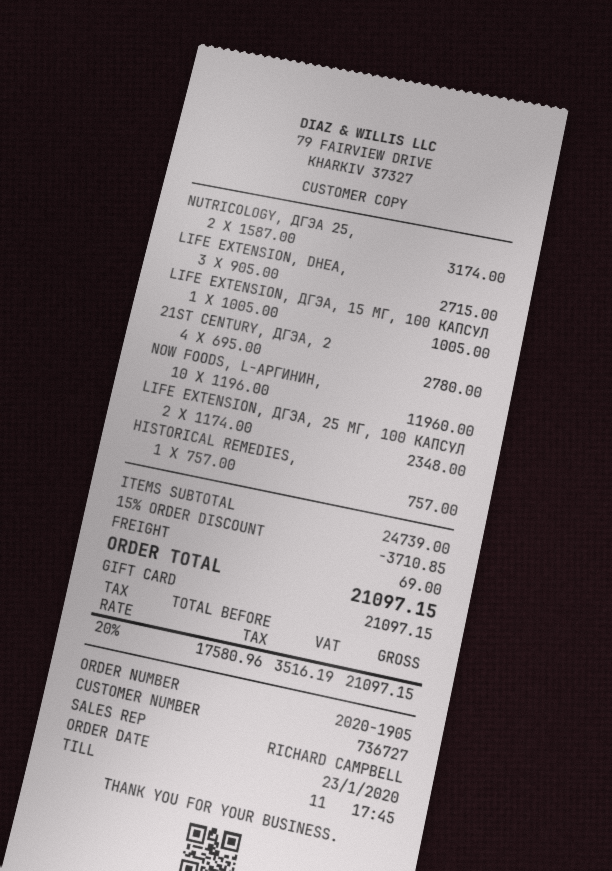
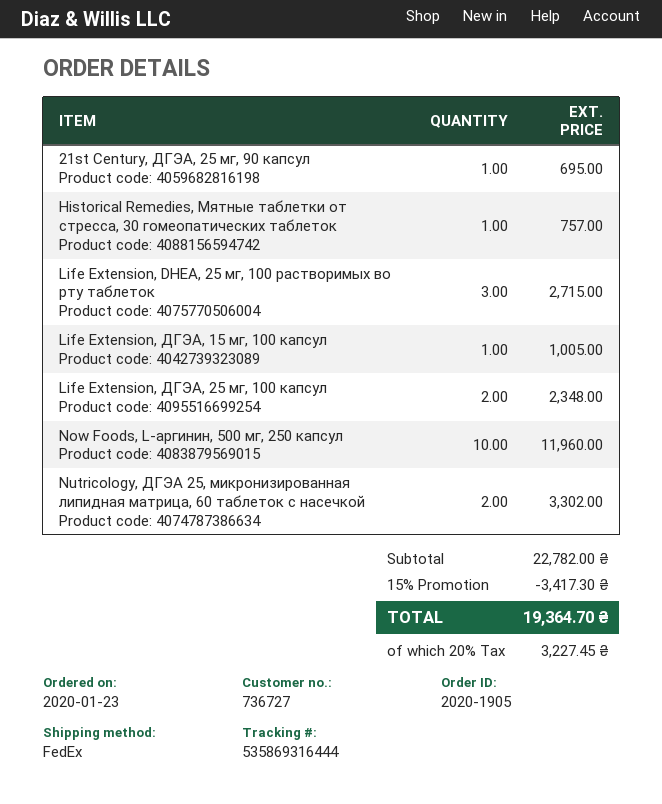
NUTRICOLOGY, ДГЭА 25,: 2 for 3174.00 -> 2 for 3302.00
21ST CENTURY, ДГЭА, 2: 4 for 2780.00 -> 1 for 695.00
subtotal: 24739.00 -> 22782.00
discount: 15% = 3710.85 -> 15% = 3417.30
shipping: 69.00 -> none
tax: 20% = 3516.19 -> 20% = 3227.45
total: 21097.15 -> 19364.70

